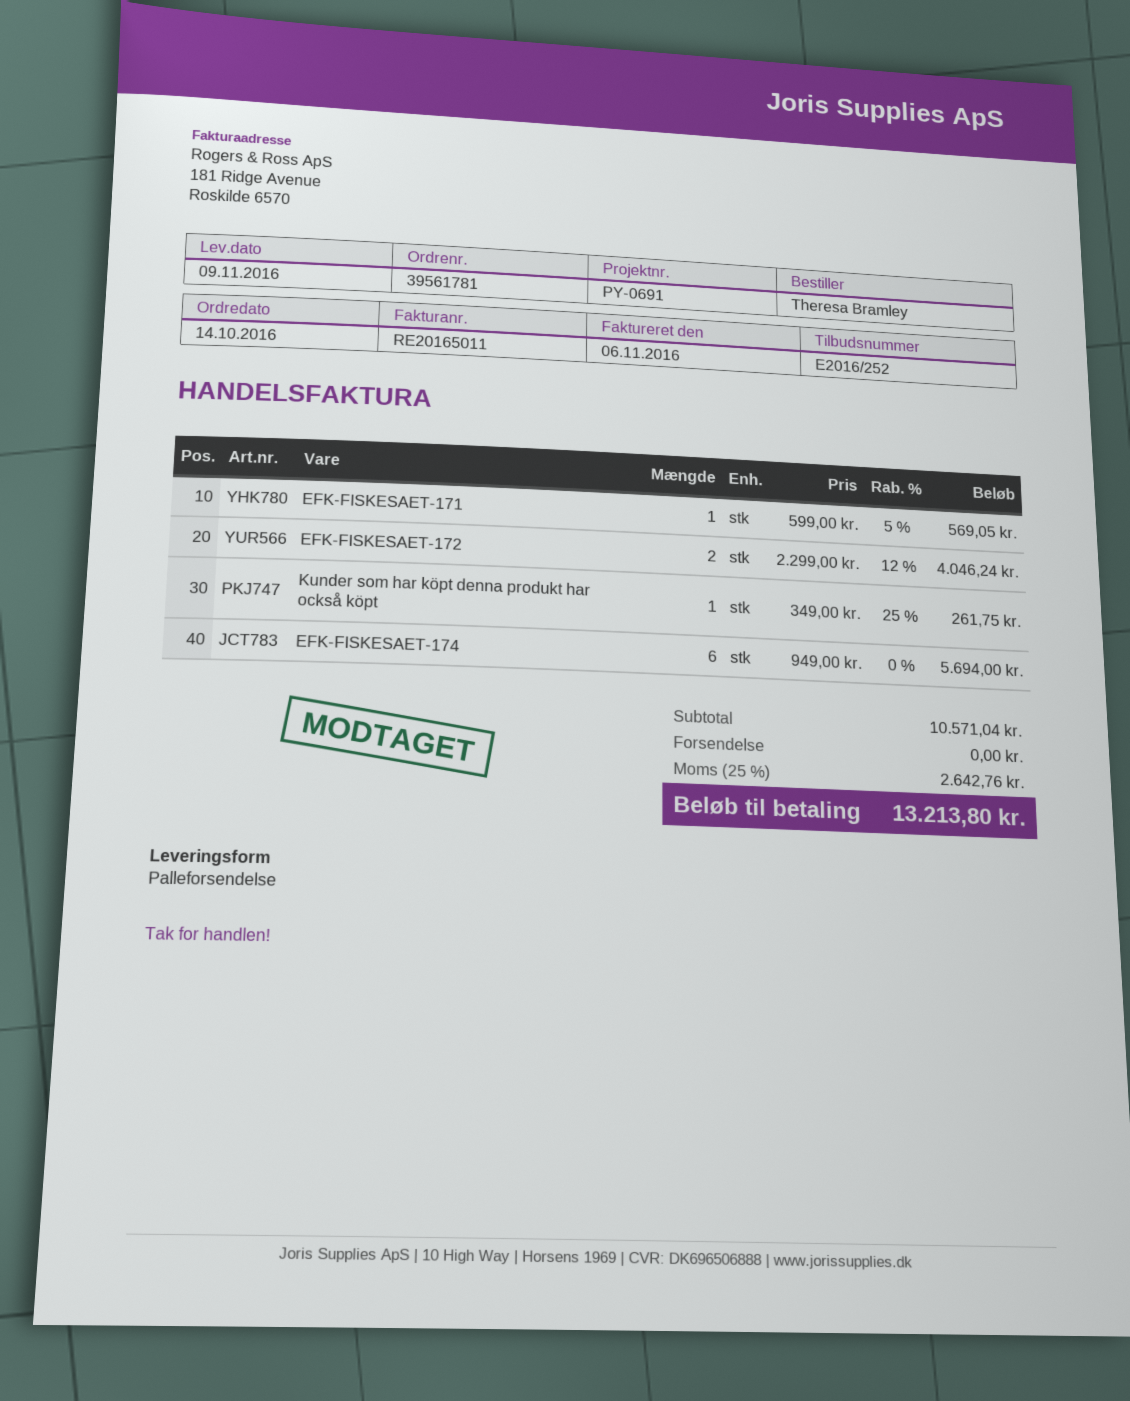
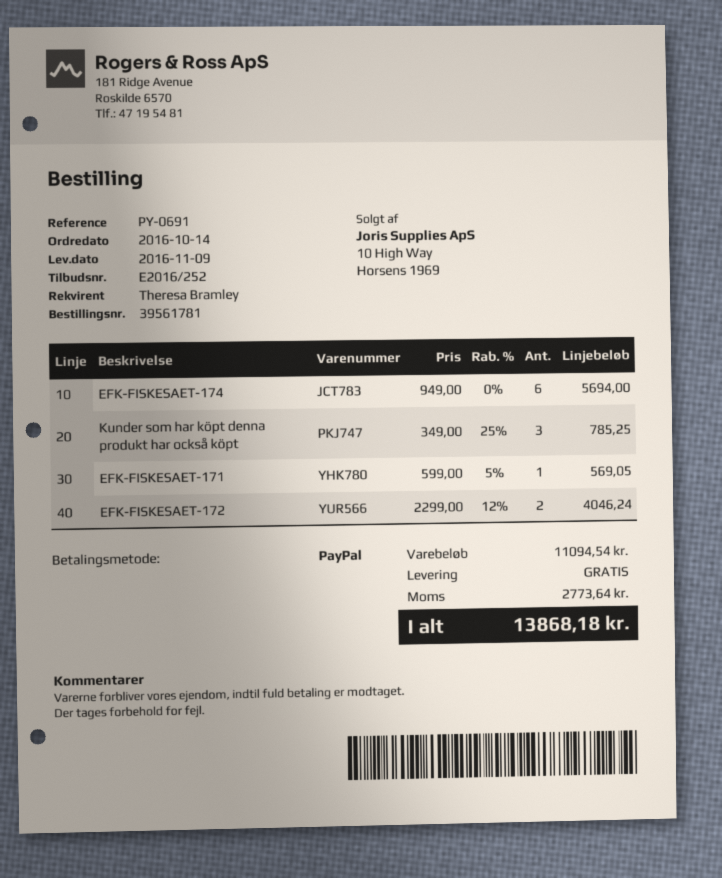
Kunder som har köpt denna produkt har också köpt: 1 x 349.00 - 25% = 261.75 -> 3 x 349.00 - 25% = 785.25
subtotal: 10571.04 -> 11094.54
tax: 2642.76 -> 2773.64
total: 13213.80 -> 13868.18

